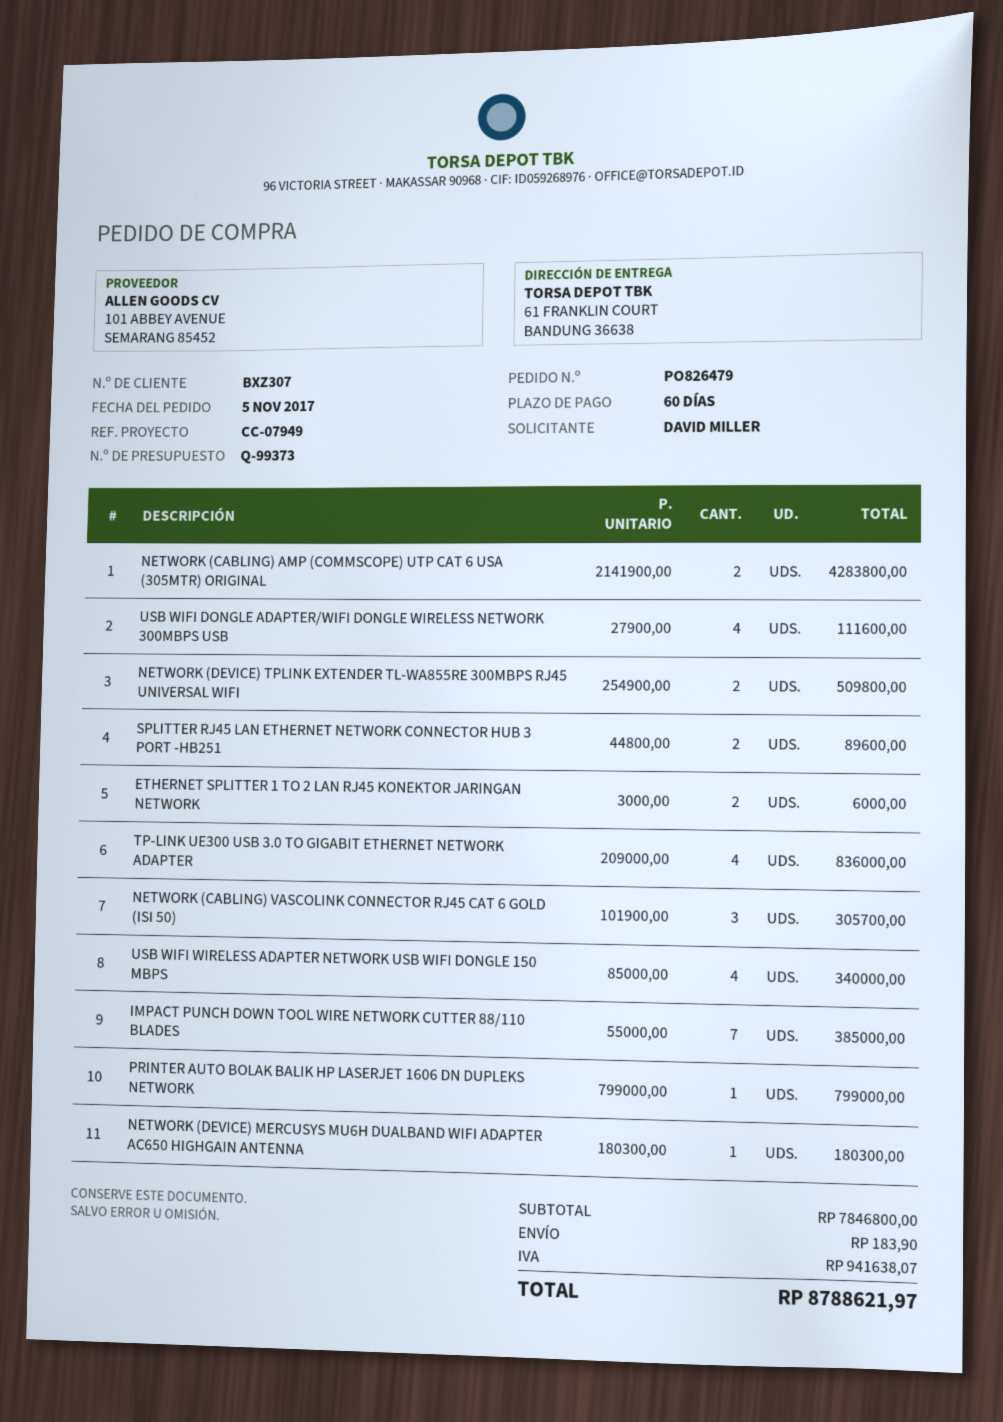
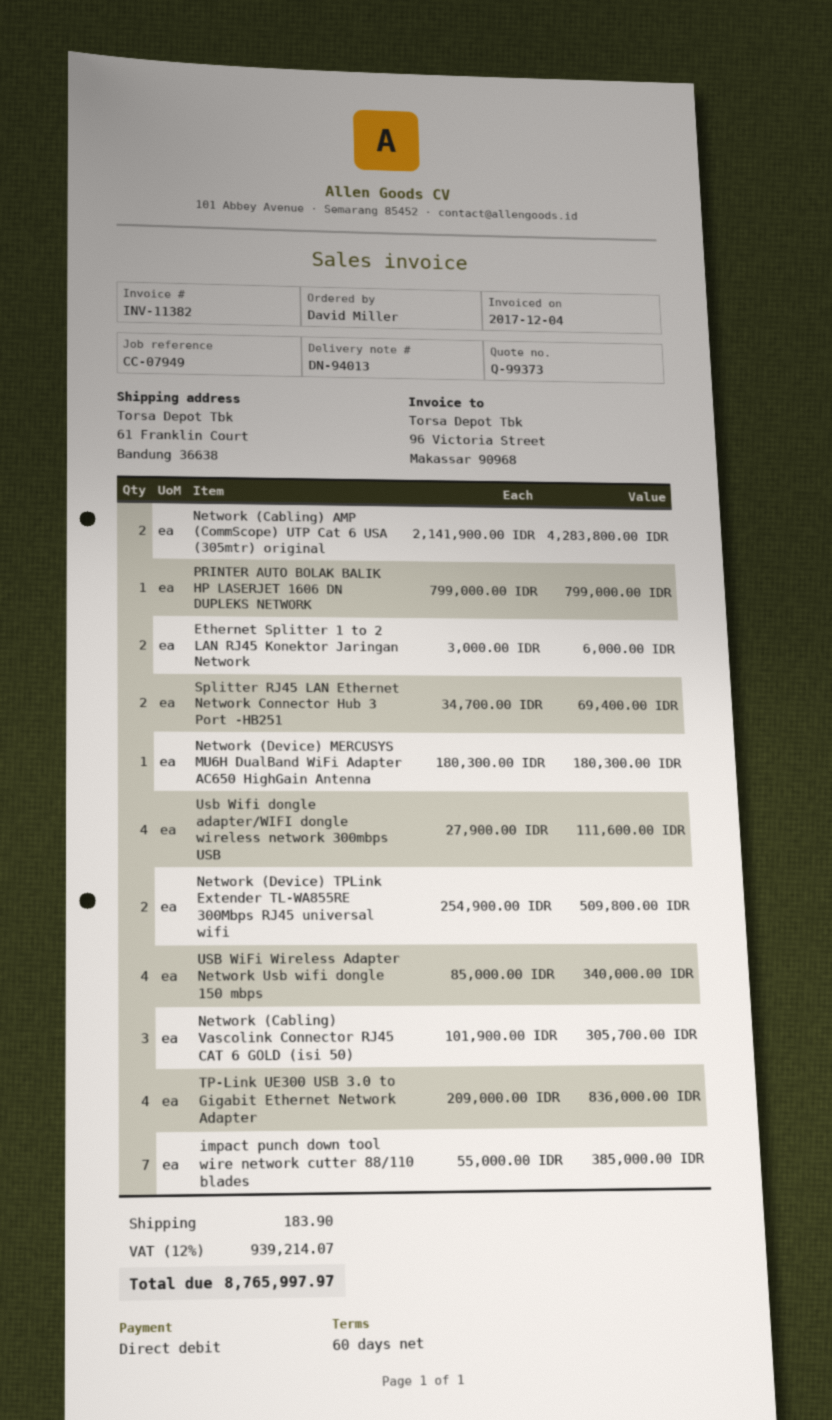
SPLITTER RJ45 LAN ETHERNET NETWORK CONNECTOR HUB 3 PORT -HB251: 2 x 44800.00 = 89600.00 -> 2 x 34700.00 = 69400.00
tax: 941638.07 -> 939214.07
total: 8788621.97 -> 8765997.97

